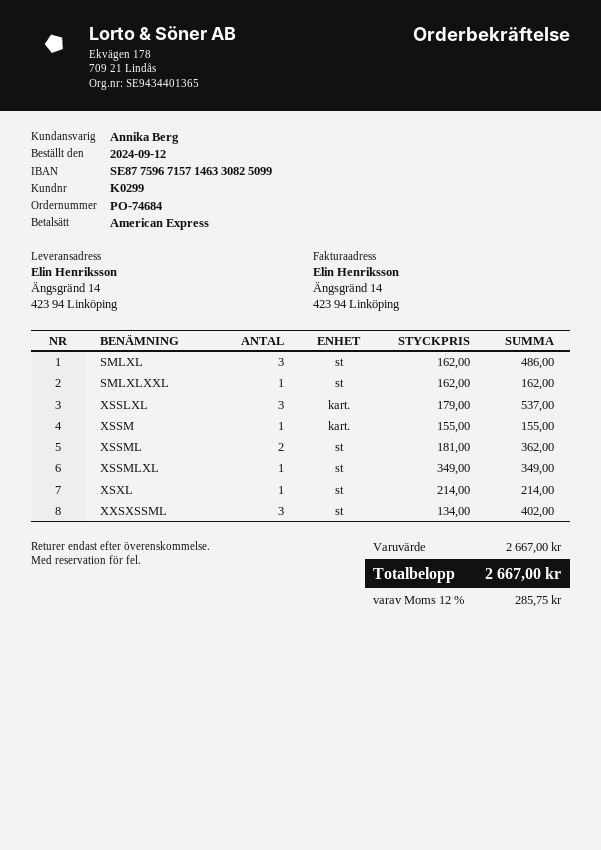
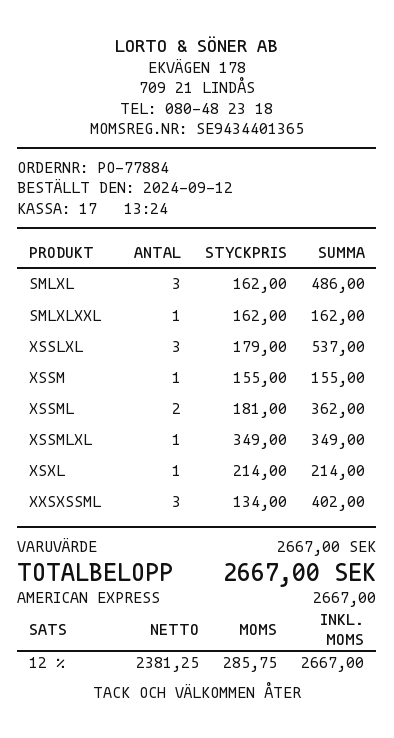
order number: PO-74684 -> PO-77884

